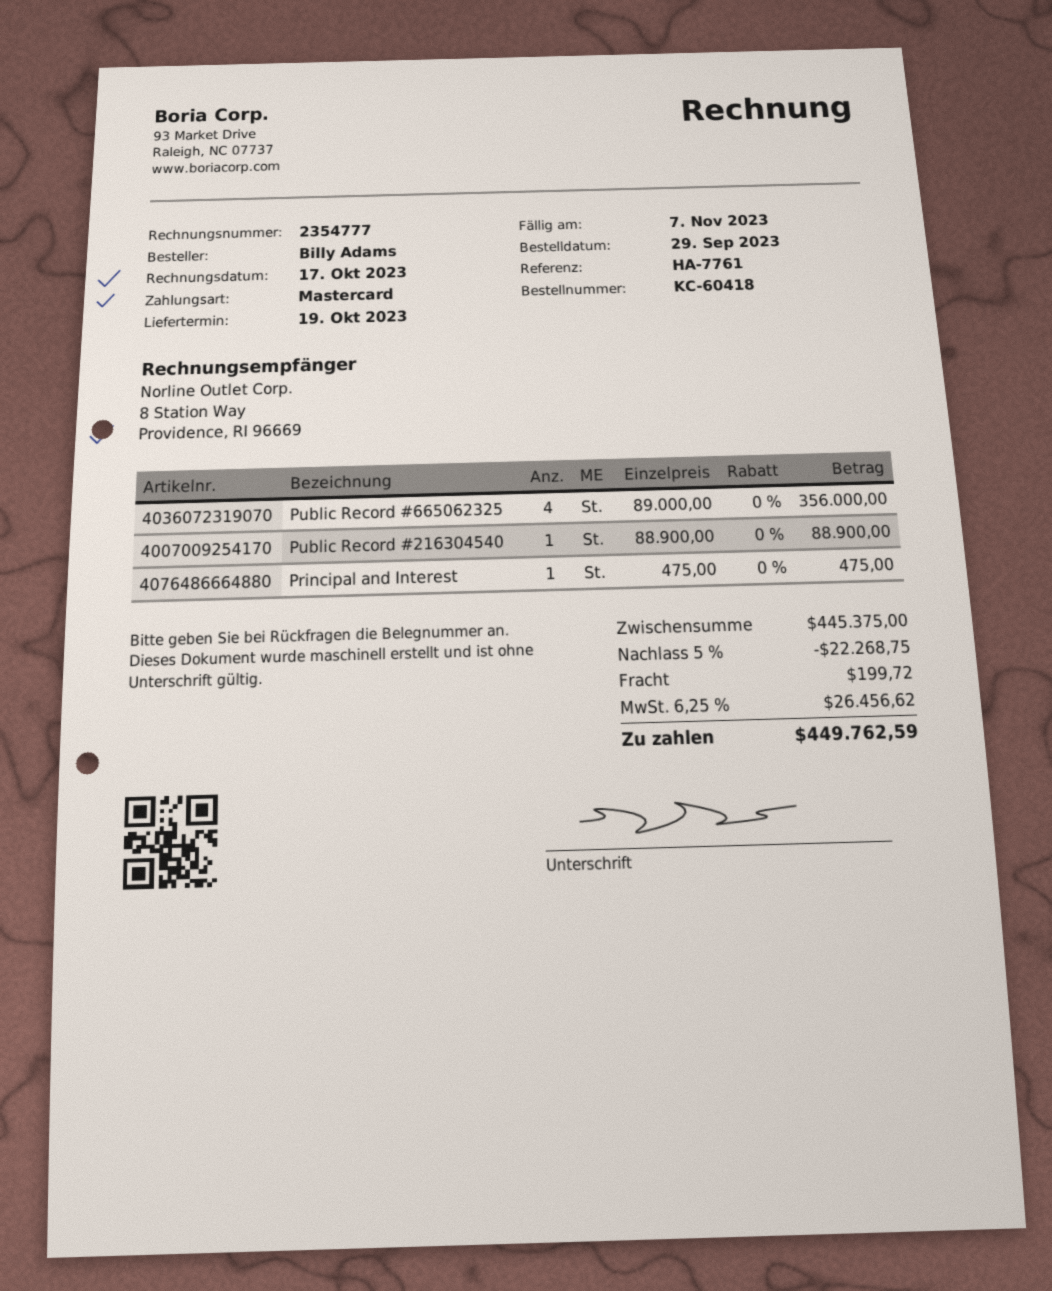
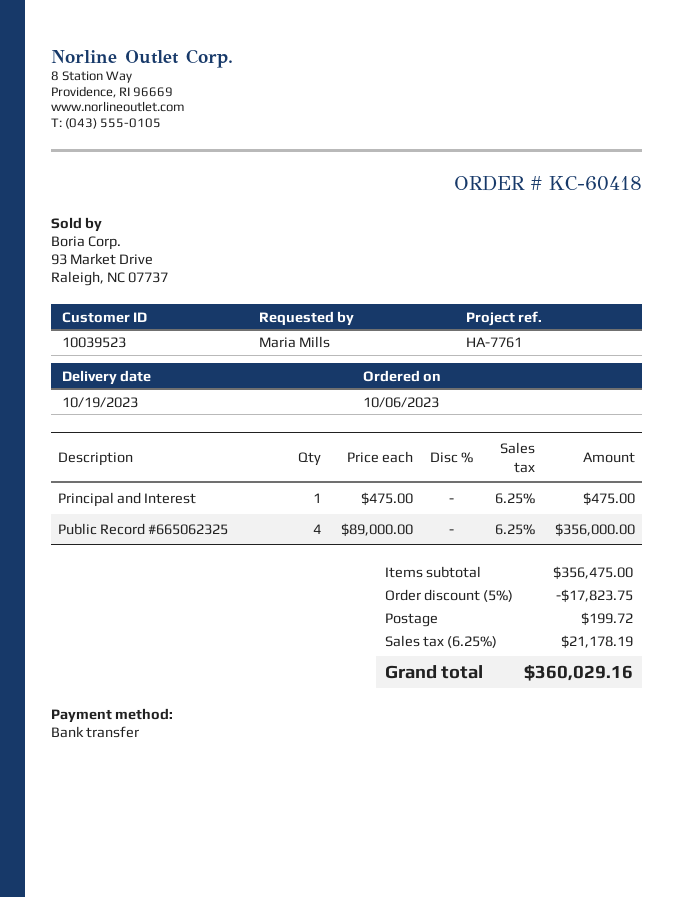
order date: 2023-09-29 -> 2023-10-06
ordered by: Billy Adams -> Maria Mills
payment method: Mastercard -> bank transfer
Public Record #216304540: 1 x 88900.00 = 88900.00 -> none
subtotal: 445375.00 -> 356475.00
discount: 5% = 22268.75 -> 5% = 17823.75
tax: 6.25% = 26456.62 -> 6.25% = 21178.19
total: 449762.59 -> 360029.16

